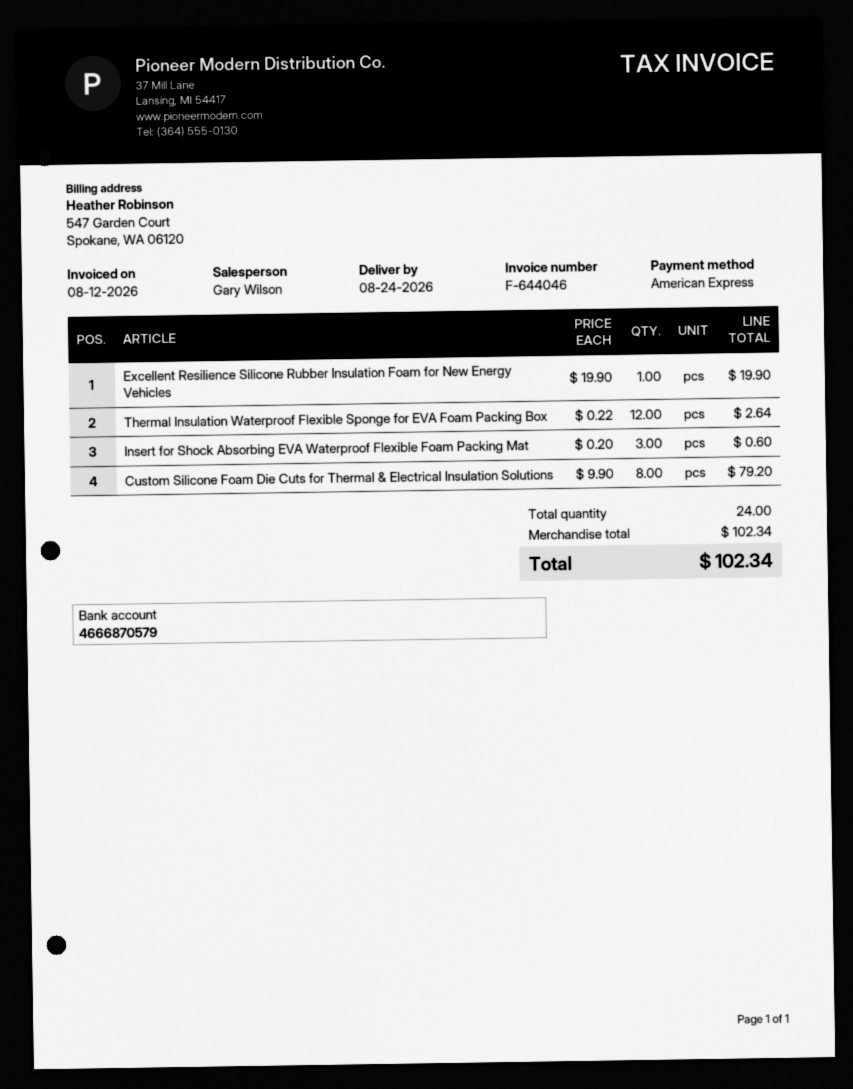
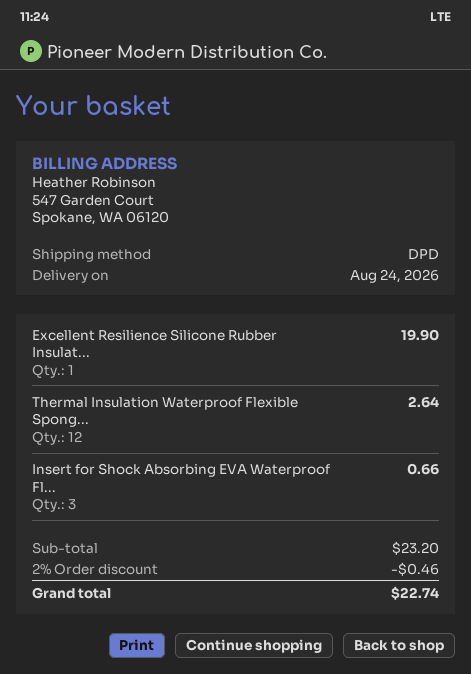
Insert for Shock Absorbing EVA Waterproof Flexible Foam Packing Mat: 3 for 0.60 -> 3 for 0.66
Custom Silicone Foam Die Cuts for Thermal & Electrical Insulation Solutions: 8 for 79.20 -> none
subtotal: 102.34 -> 23.20
discount: none -> 2% = 0.46
total: 102.34 -> 22.74

